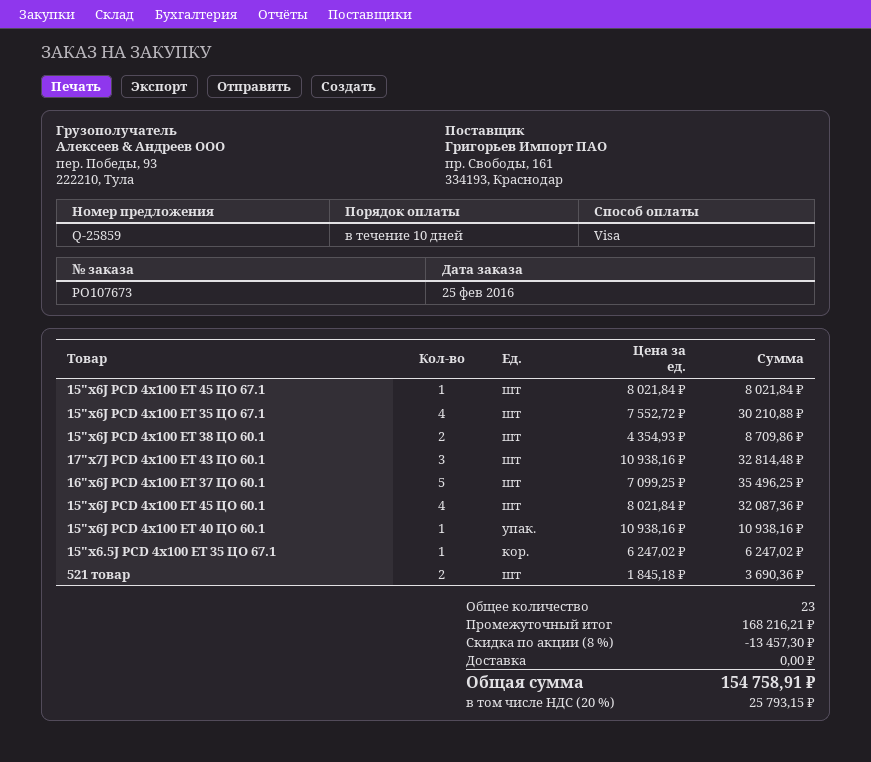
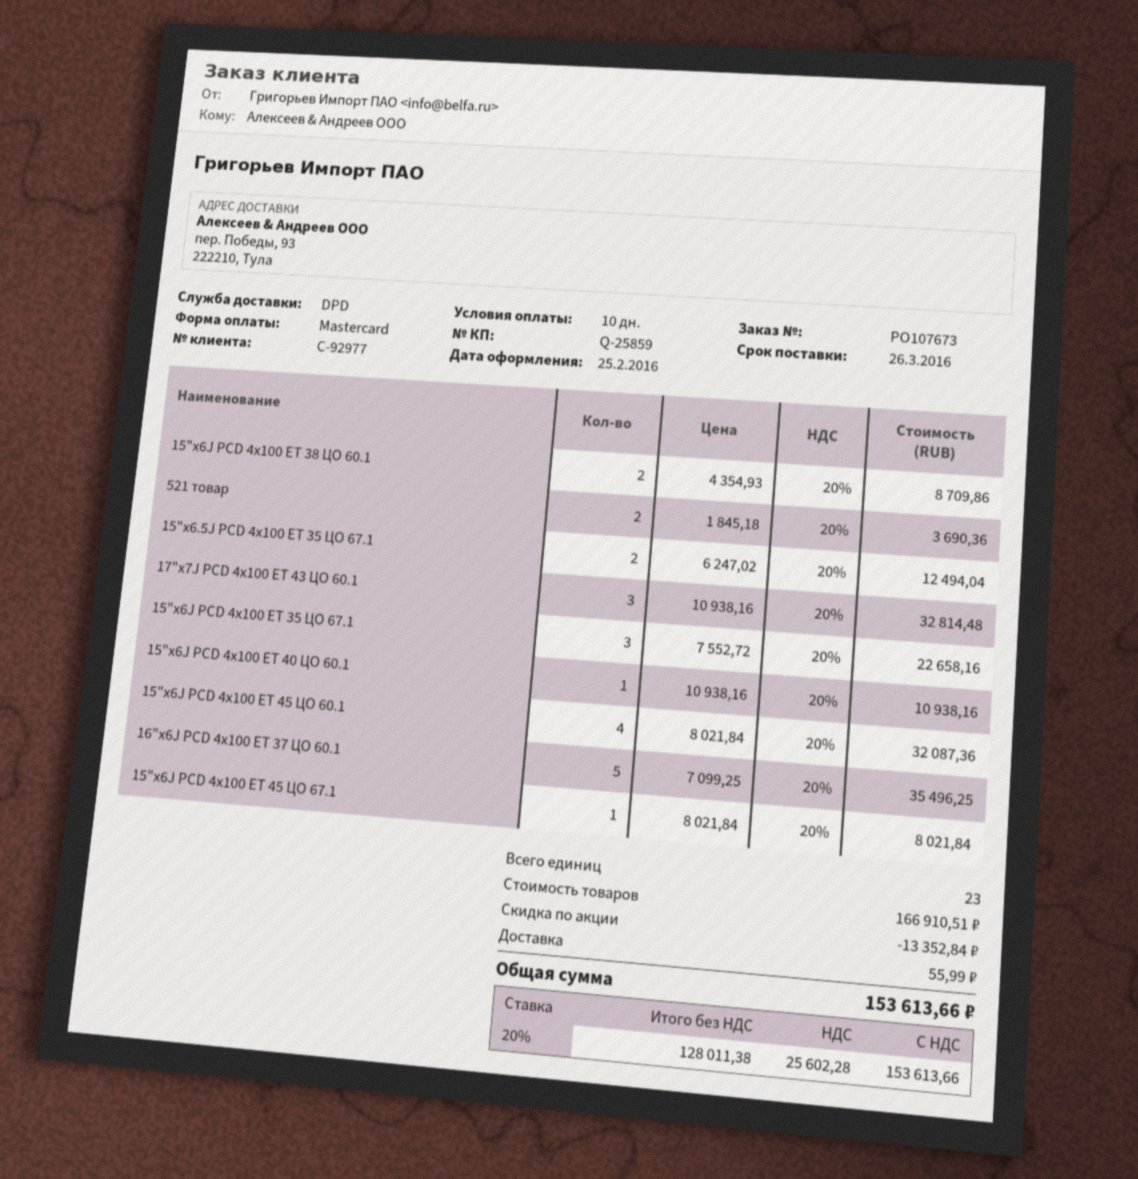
payment method: Visa -> Mastercard
15"x6J PCD 4x100 ЕТ 35 ЦО 67.1: 4 x 7552.72 = 30210.88 -> 3 x 7552.72 = 22658.16
15"x6.5J PCD 4x100 ЕТ 35 ЦО 67.1: 1 x 6247.02 = 6247.02 -> 2 x 6247.02 = 12494.04
subtotal: 168216.21 -> 166910.51
discount: 13457.30 -> 13352.84
shipping: 0.00 -> 55.99
tax: 20% = 25793.15 -> 20% = 25602.28
total: 154758.91 -> 153613.66

